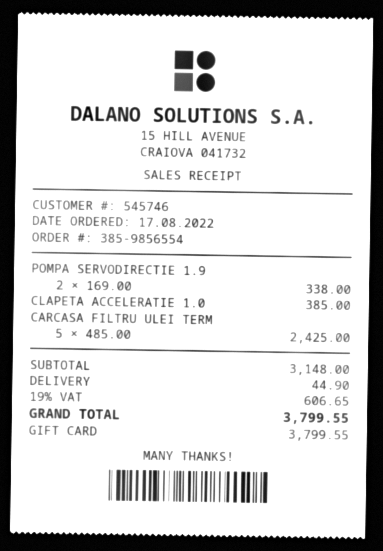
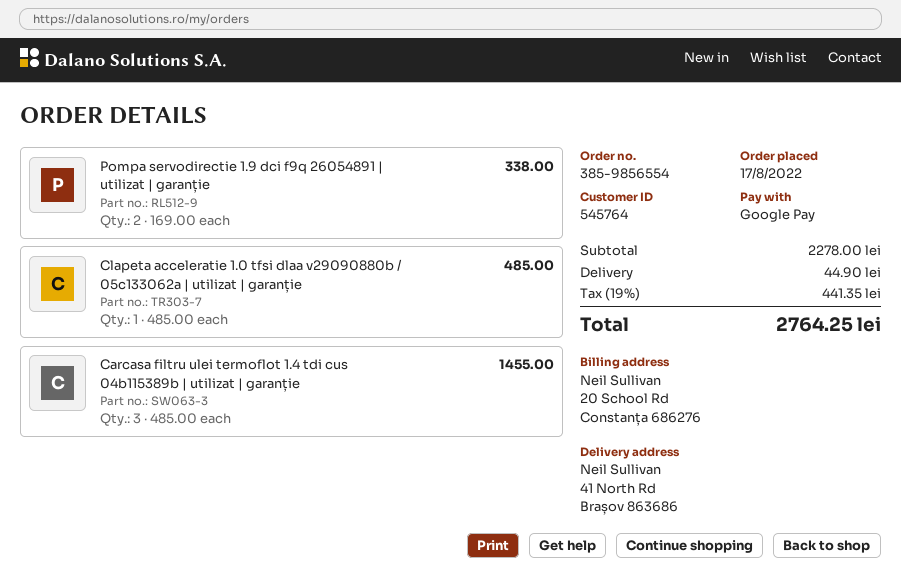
customer number: 545746 -> 545764
payment method: gift card -> Google Pay
CLAPETA ACCELERATIE 1.0: 1 x 385.00 = 385.00 -> 1 x 485.00 = 485.00
CARCASA FILTRU ULEI TERM: 5 x 485.00 = 2425.00 -> 3 x 485.00 = 1455.00
subtotal: 3148.00 -> 2278.00
tax: 19% = 606.65 -> 19% = 441.35
total: 3799.55 -> 2764.25

